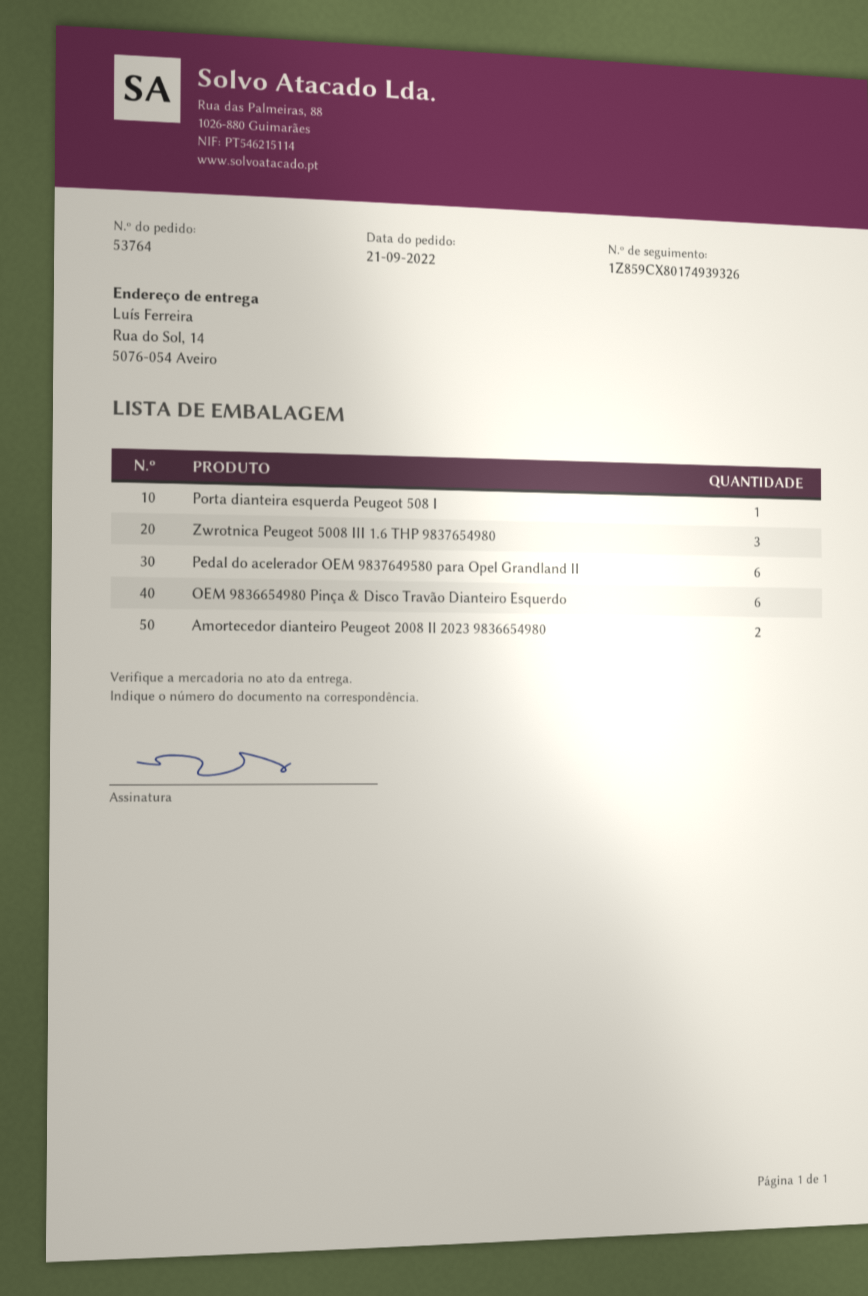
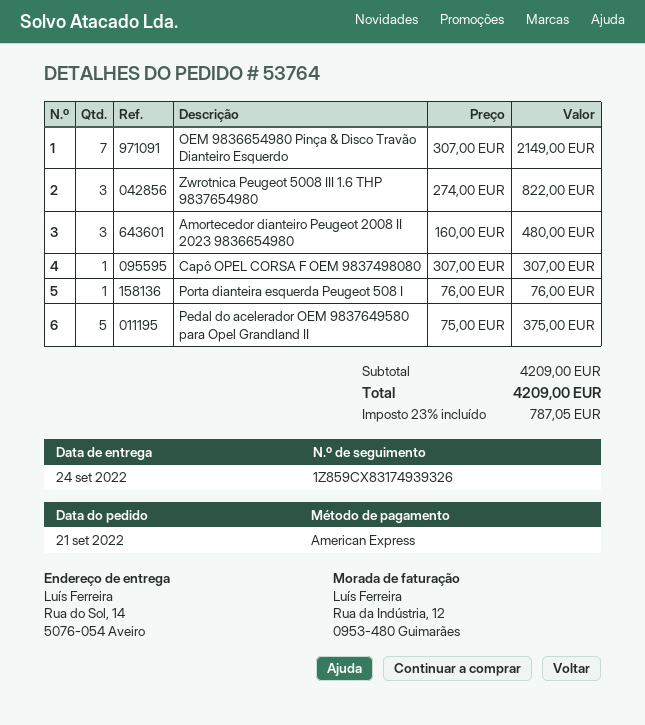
tracking number: 1Z859CX80174939326 -> 1Z859CX83174939326
Pedal do acelerador OEM 9837649580 para Opel Grandland II: 6 -> 5
OEM 9836654980 Pinça & Disco Travão Dianteiro Esquerdo: 6 -> 7
Amortecedor dianteiro Peugeot 2008 II 2023 9836654980: 2 -> 3
Capô OPEL CORSA F OEM 9837498080: none -> 1

